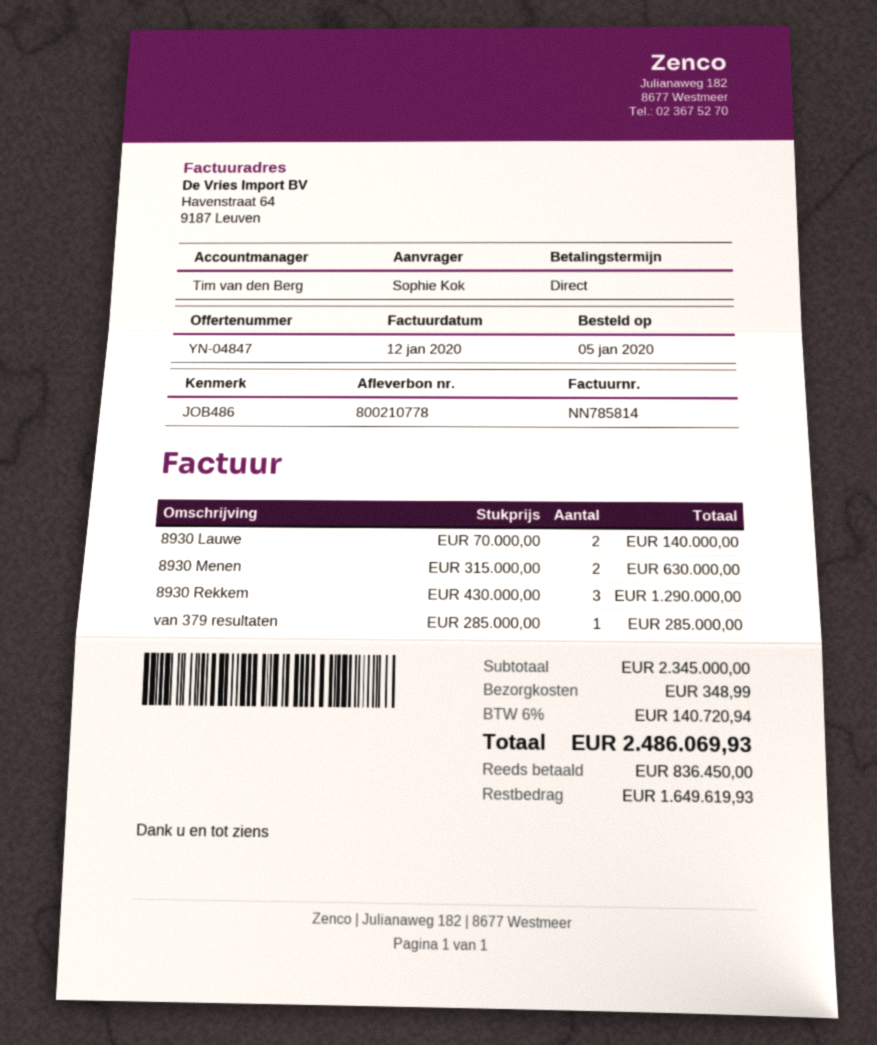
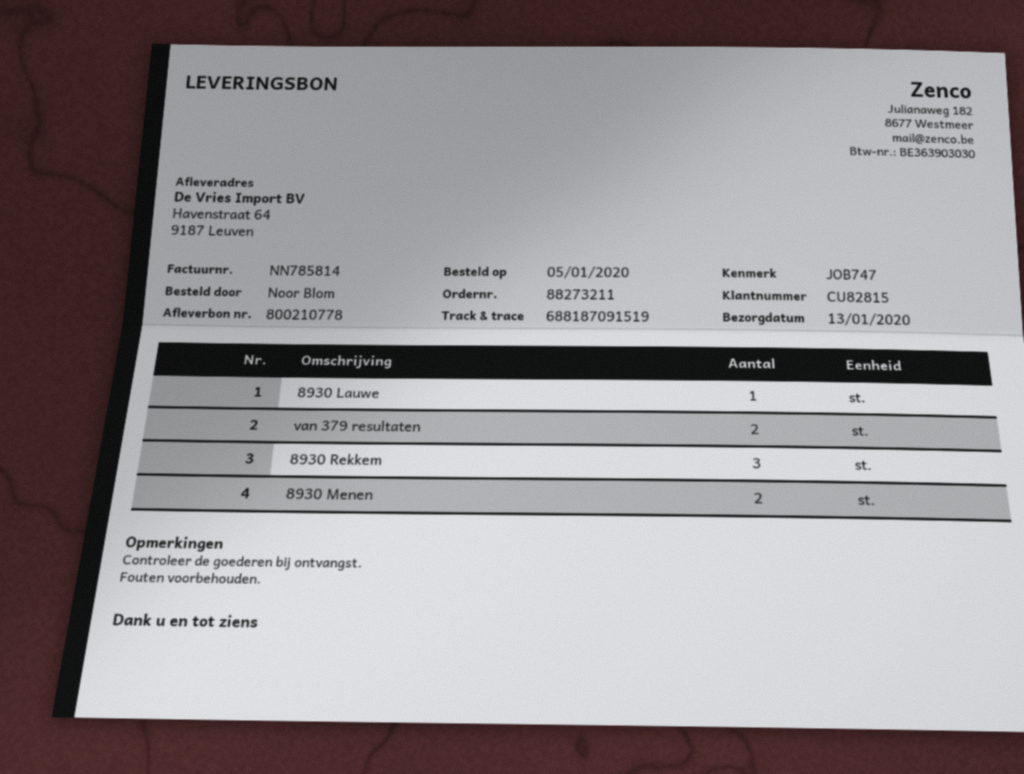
reference: JOB486 -> JOB747
ordered by: Sophie Kok -> Noor Blom
8930 Lauwe: 2 -> 1
van 379 resultaten: 1 -> 2

